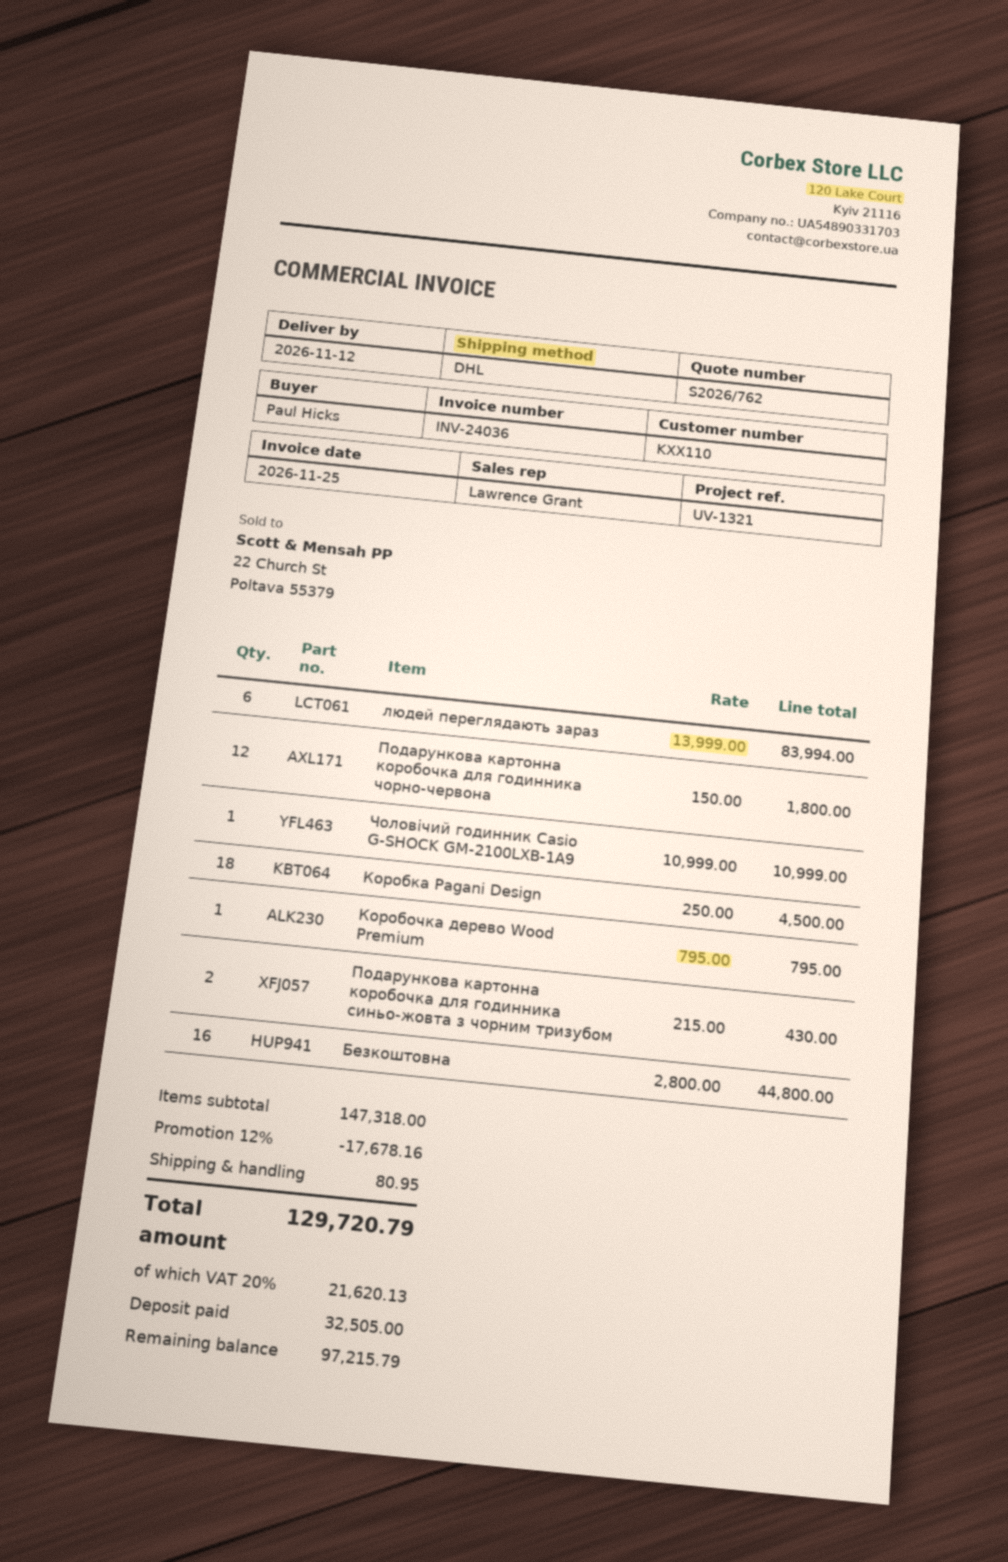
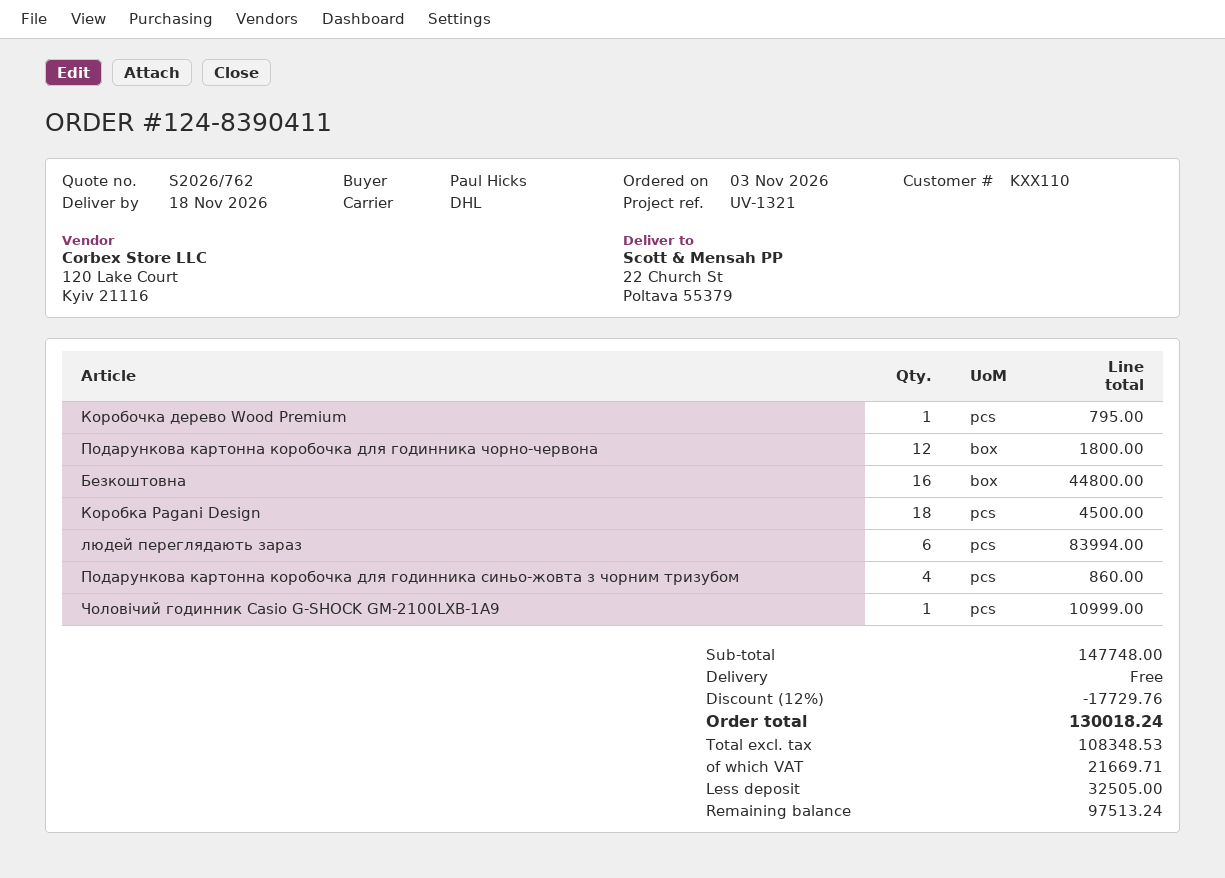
delivery date: 2026-11-12 -> 2026-11-18
Подарункова картонна коробочка для годинника синьо-жовта з чорним тризубом: 2 for 430.00 -> 4 for 860.00
subtotal: 147318.00 -> 147748.00
discount: 12% = 17678.16 -> 12% = 17729.76
shipping: 80.95 -> 0.00
tax: 21620.13 -> 21669.71
total: 129720.79 -> 130018.24
balance: 97215.79 -> 97513.24

